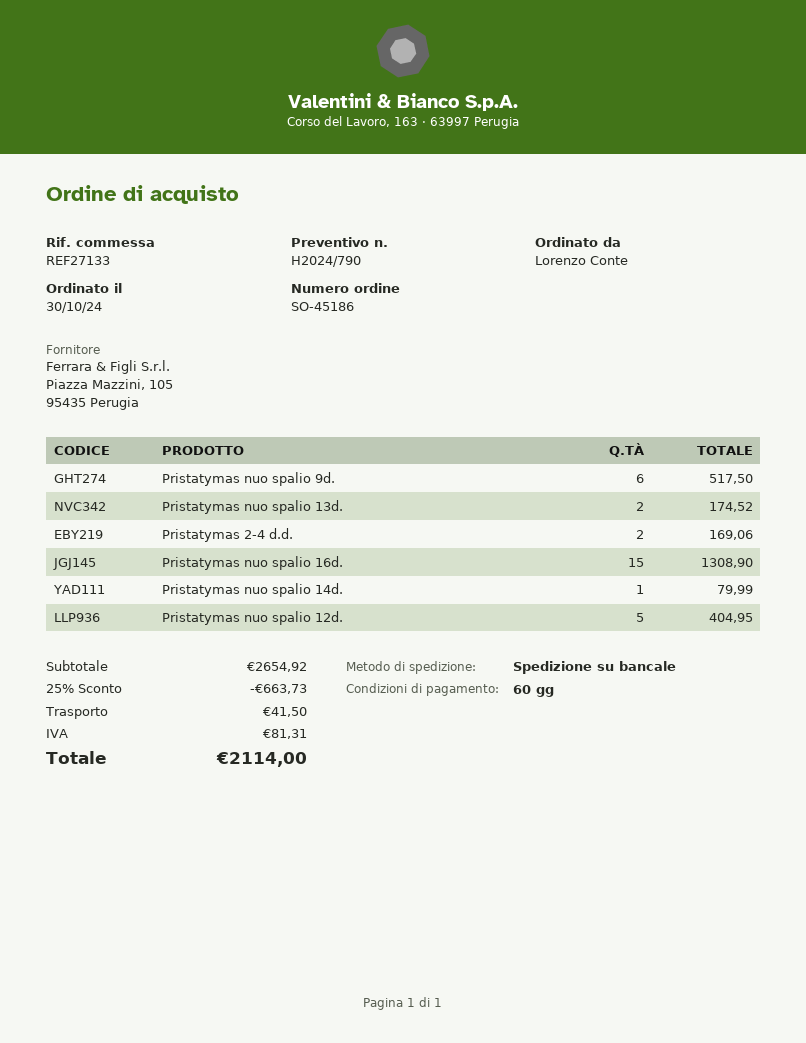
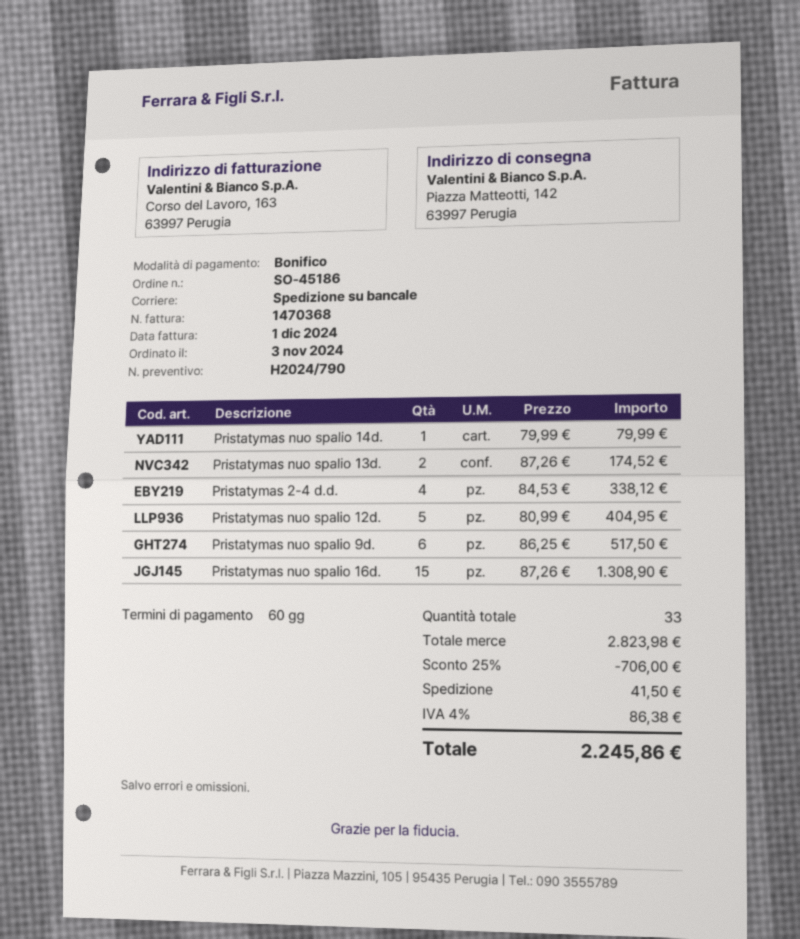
order date: 2024-10-30 -> 2024-11-03
Pristatymas 2-4 d.d.: 2 for 169.06 -> 4 for 338.12
subtotal: 2654.92 -> 2823.98
discount: 25% = 663.73 -> 25% = 706.00
tax: 81.31 -> 86.38
total: 2114.00 -> 2245.86

